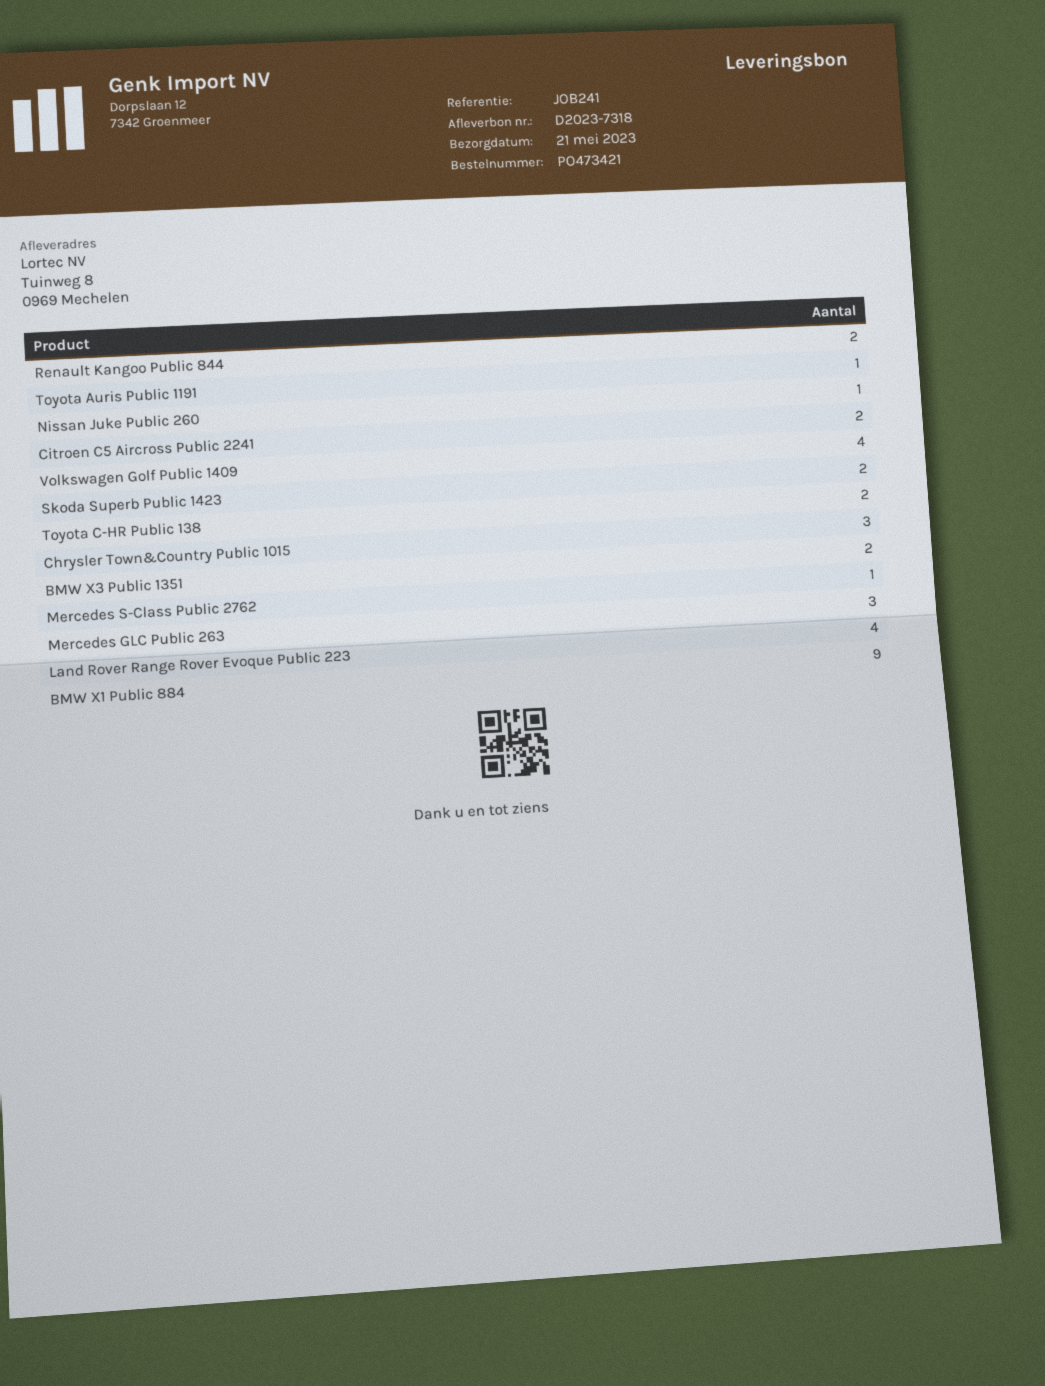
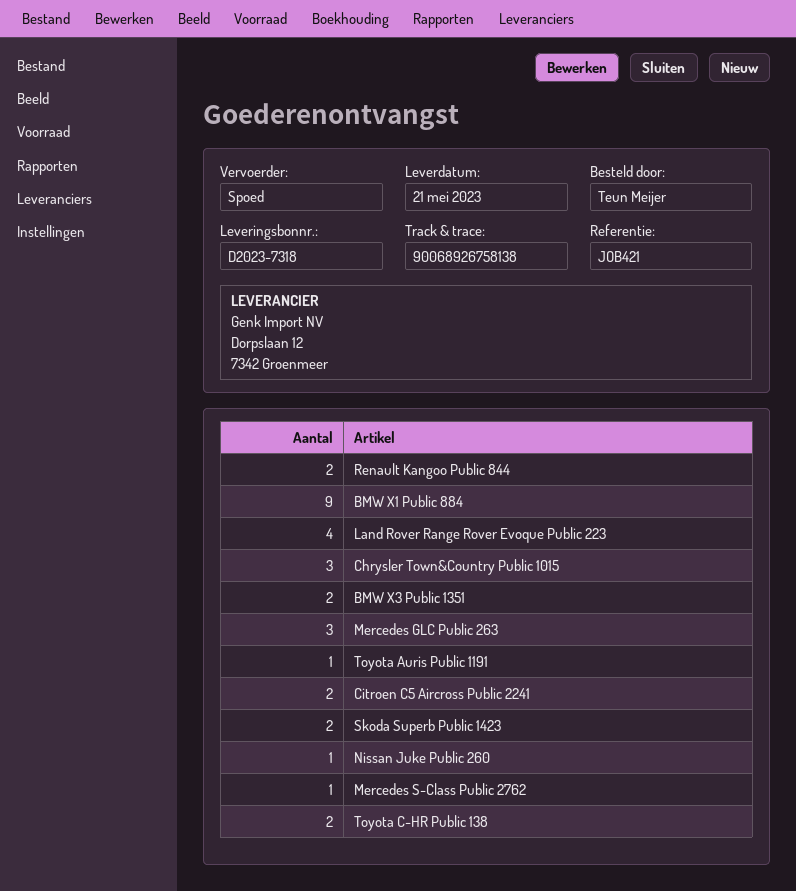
reference: JOB241 -> JOB421
Volkswagen Golf Public 1409: 4 -> none

